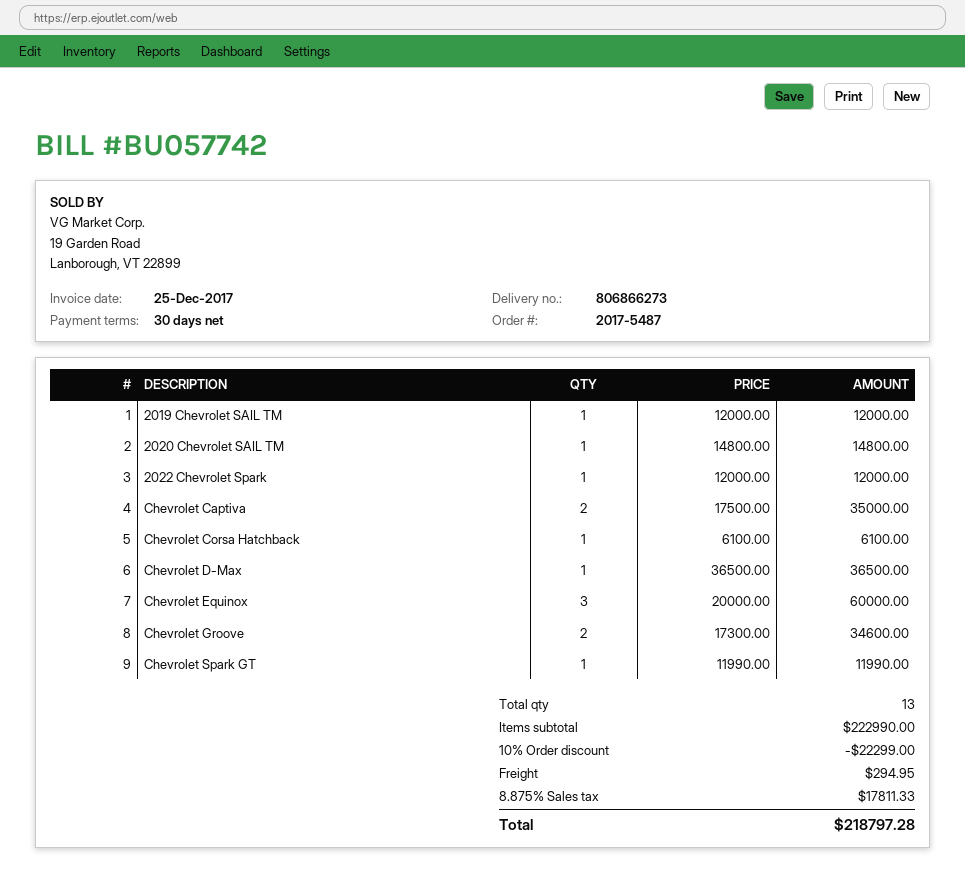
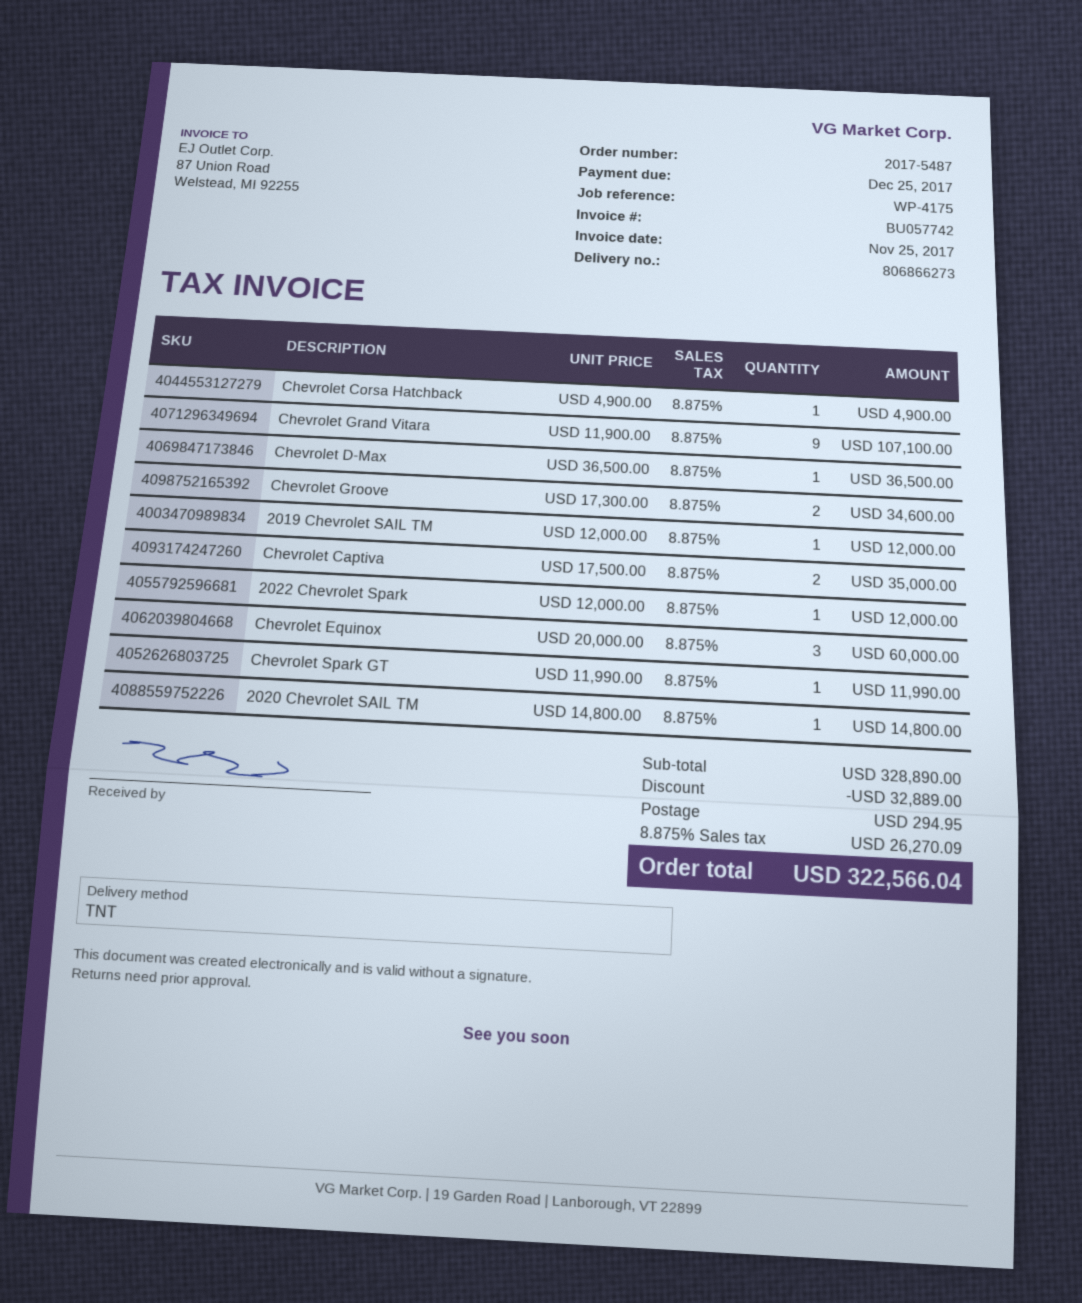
invoice date: 2017-12-25 -> 2017-11-25
Chevrolet Corsa Hatchback: 1 x 6100.00 = 6100.00 -> 1 x 4900.00 = 4900.00
Chevrolet Grand Vitara: none -> 9 x 11900.00 = 107100.00
subtotal: 222990.00 -> 328890.00
discount: 22299.00 -> 32889.00
tax: 8.875% = 17811.33 -> 8.875% = 26270.09
total: 218797.28 -> 322566.04

